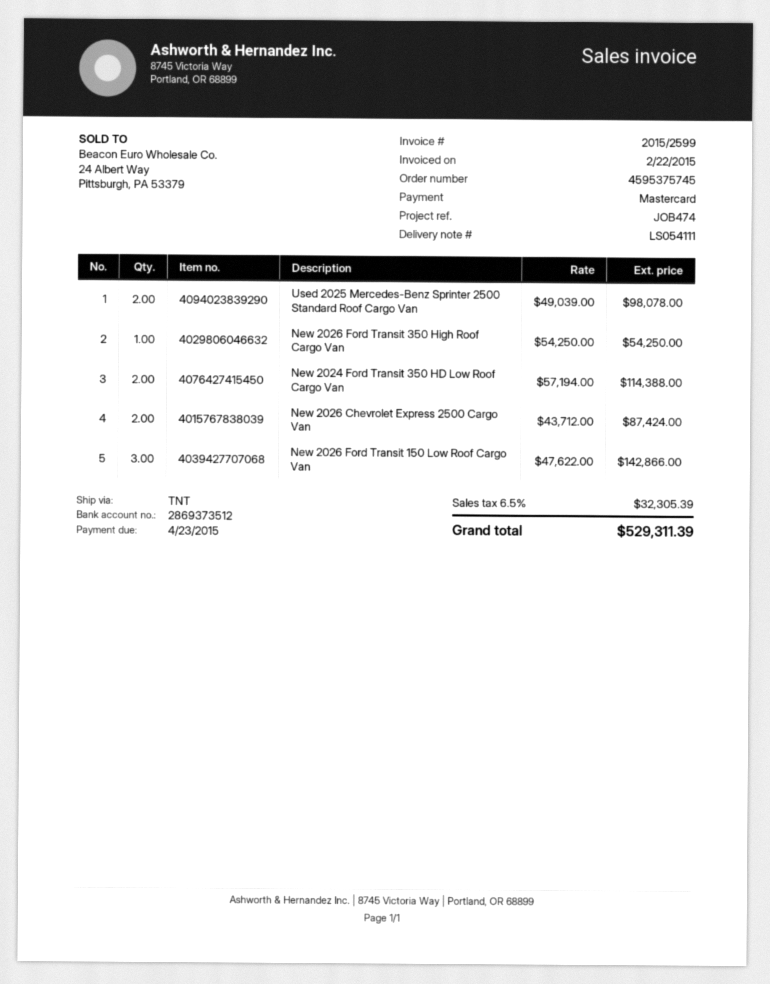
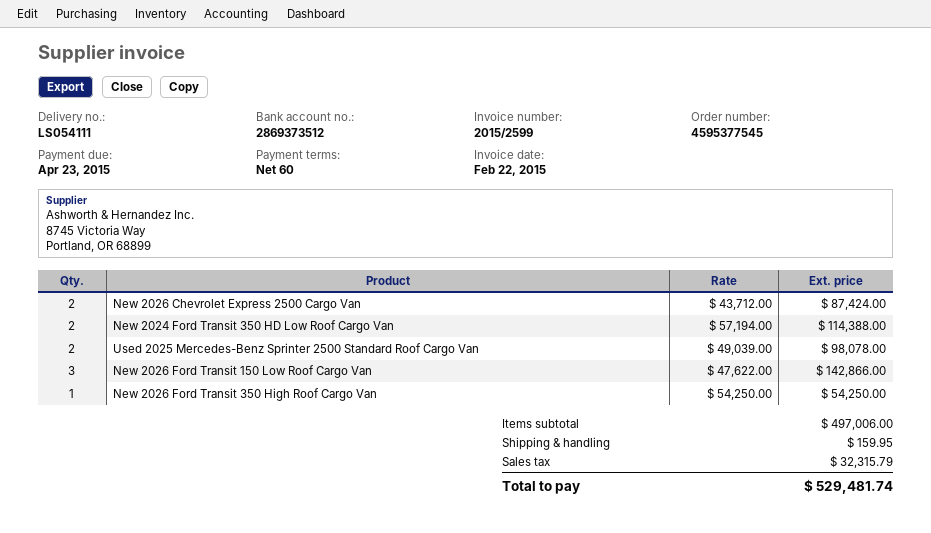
order number: 4595375745 -> 4595377545
shipping: none -> 159.95
tax: 32305.39 -> 32315.79
total: 529311.39 -> 529481.74

